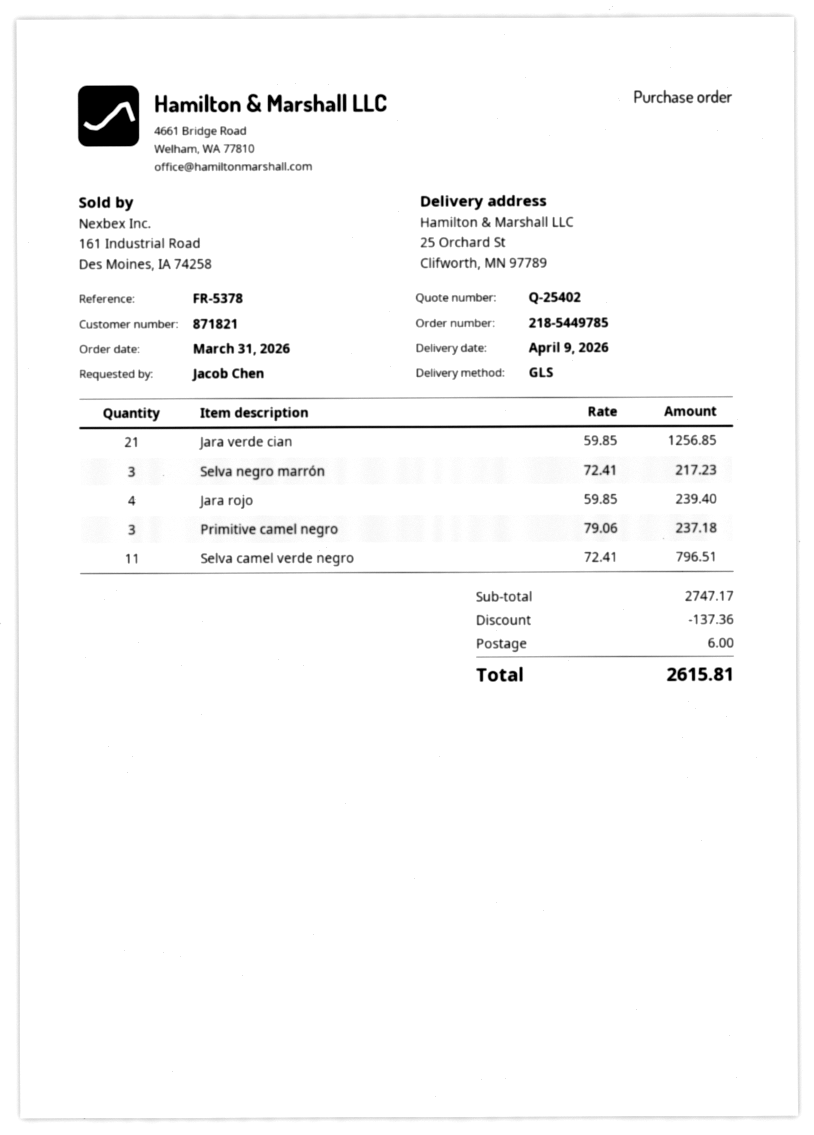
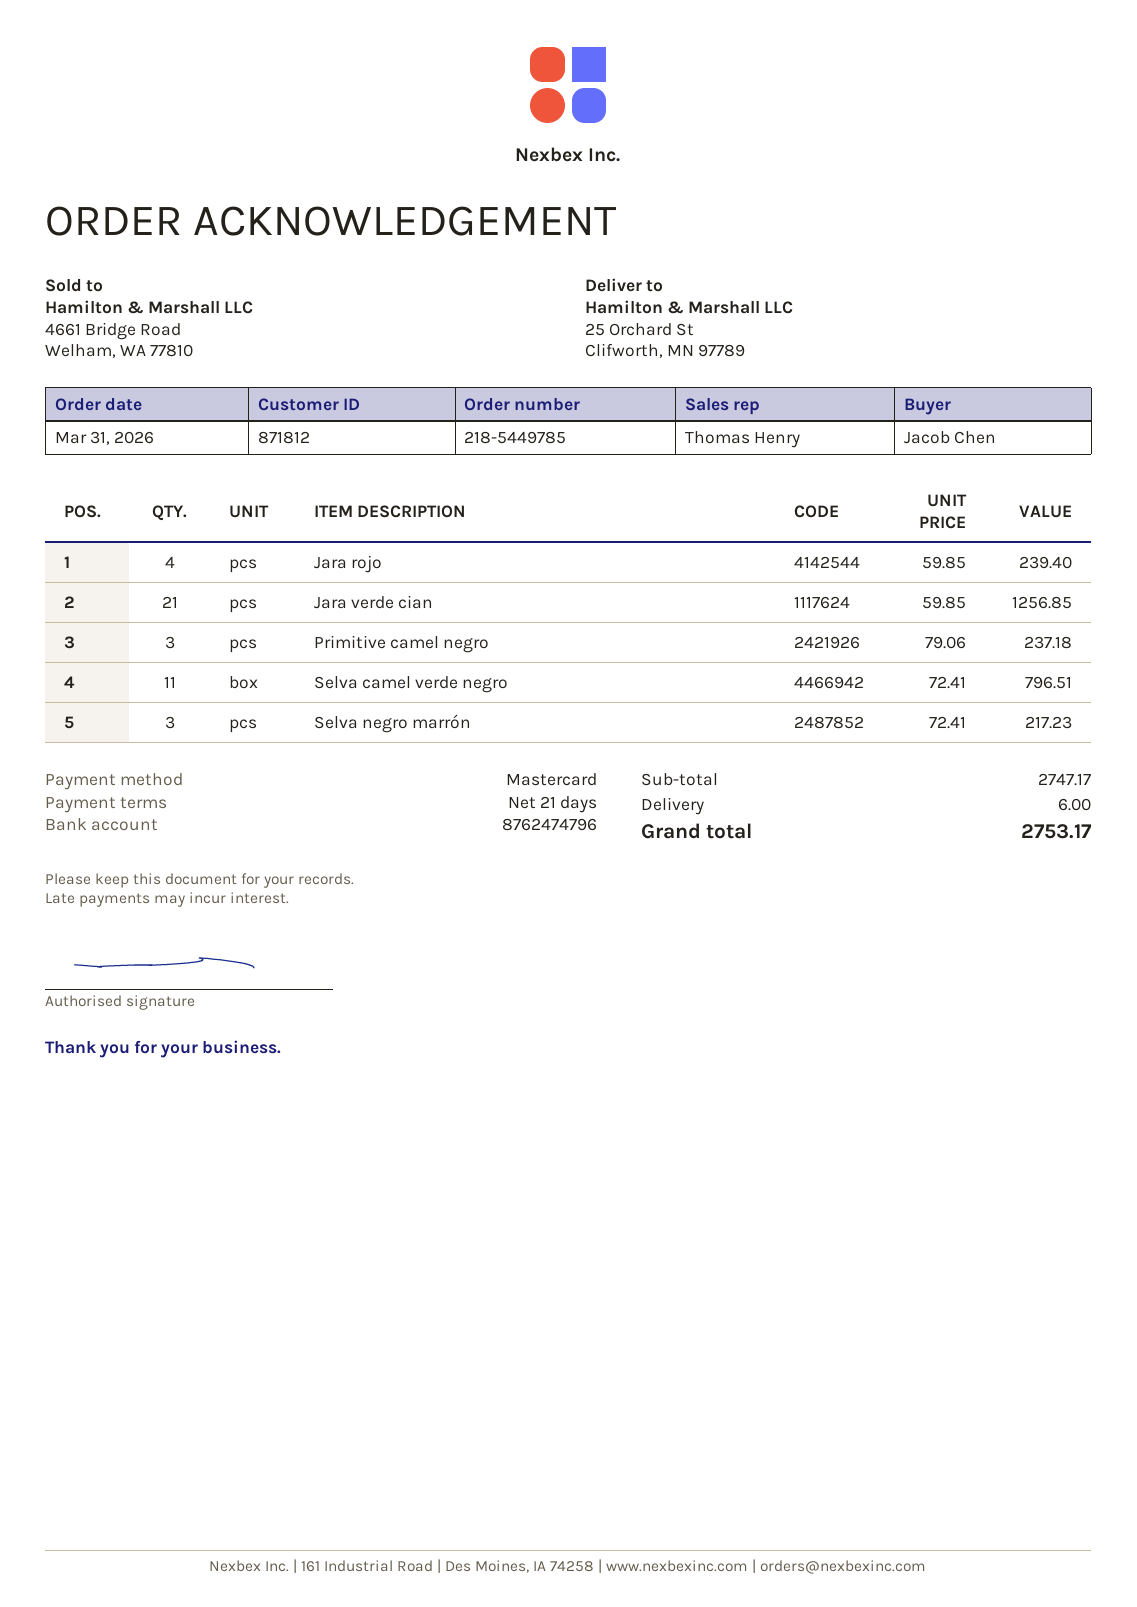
customer number: 871821 -> 871812
discount: 137.36 -> none
total: 2615.81 -> 2753.17

